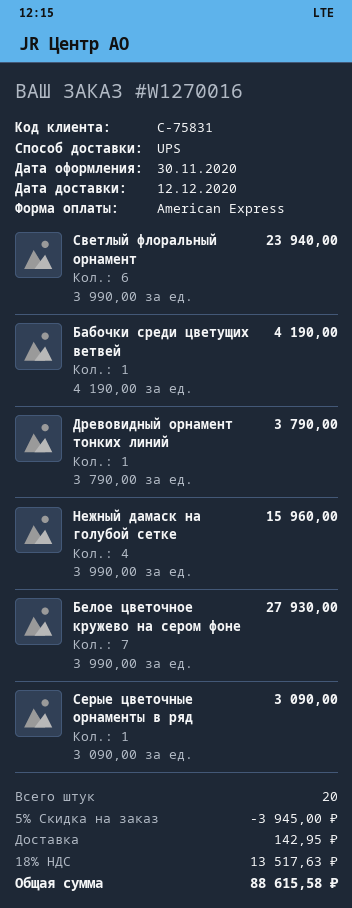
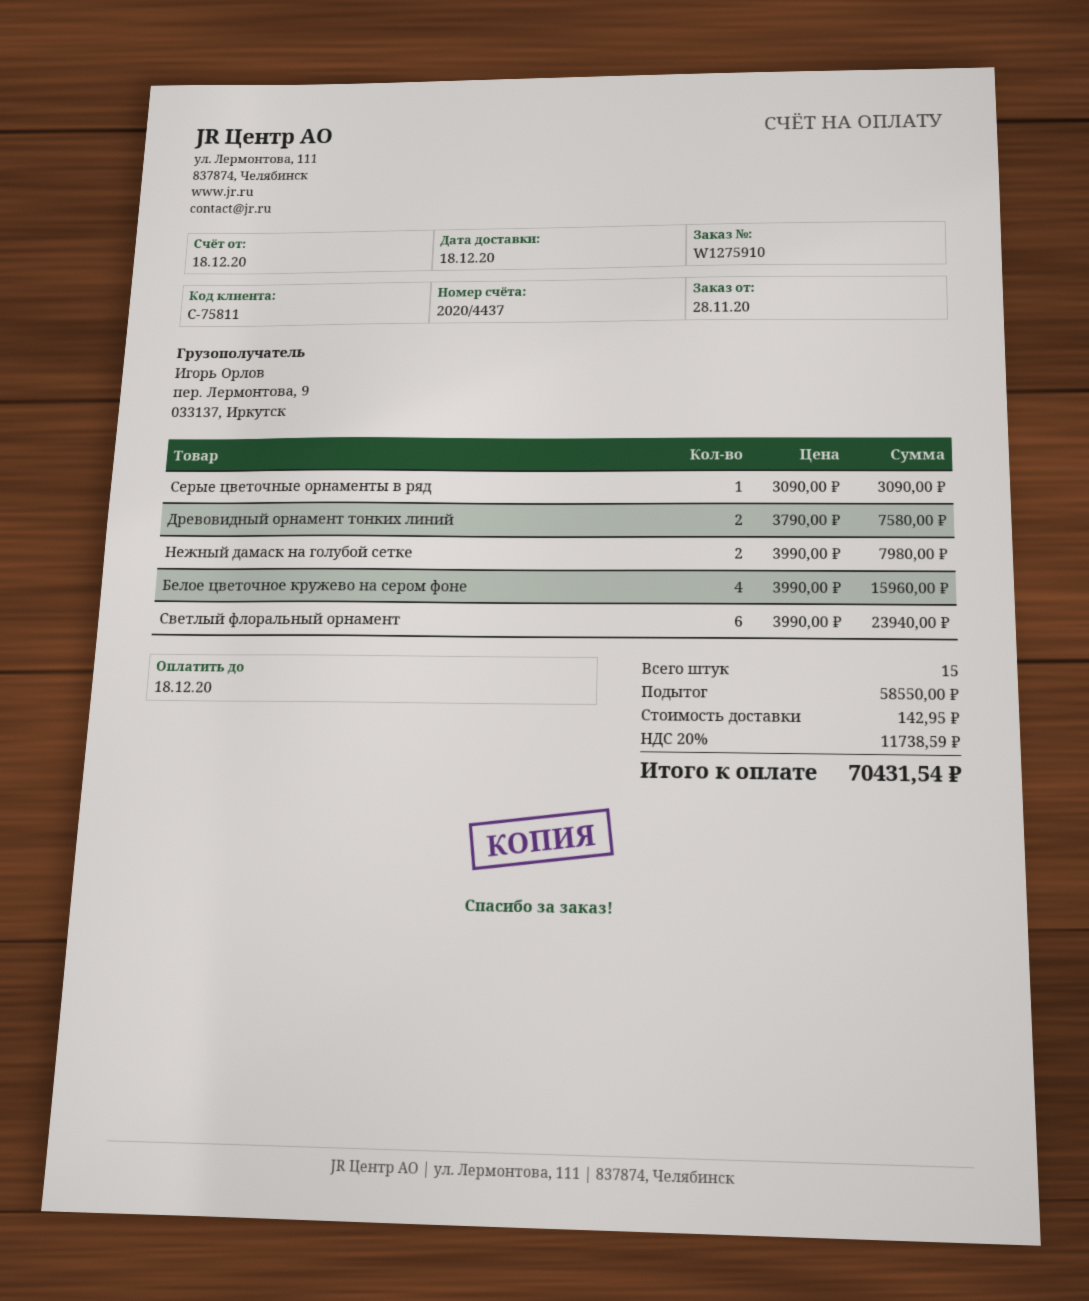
order number: W1270016 -> W1275910
order date: 2020-11-30 -> 2020-11-28
delivery date: 2020-12-12 -> 2020-12-18
customer number: C-75831 -> C-75811
Бабочки среди цветущих ветвей: 1 x 4190.00 = 4190.00 -> none
Древовидный орнамент тонких линий: 1 x 3790.00 = 3790.00 -> 2 x 3790.00 = 7580.00
Нежный дамаск на голубой сетке: 4 x 3990.00 = 15960.00 -> 2 x 3990.00 = 7980.00
Белое цветочное кружево на сером фоне: 7 x 3990.00 = 27930.00 -> 4 x 3990.00 = 15960.00
total quantity: 20 -> 15
discount: 5% = 3945.00 -> none
tax: 18% = 13517.63 -> 20% = 11738.59
total: 88615.58 -> 70431.54

